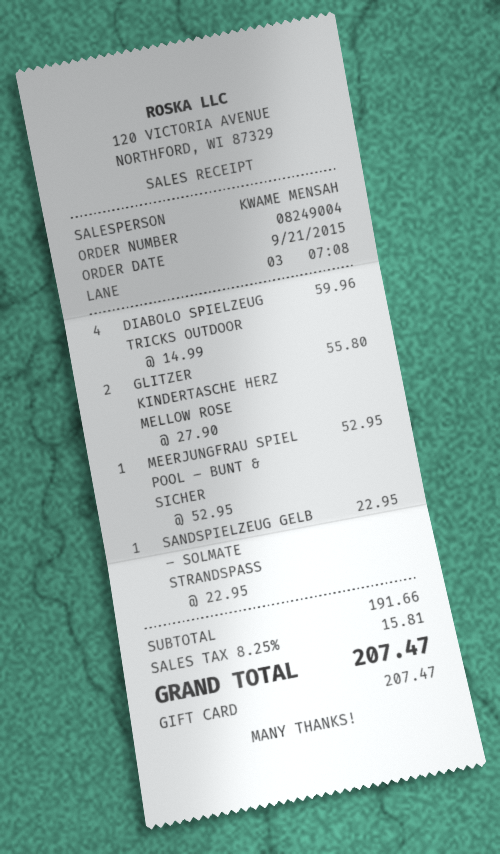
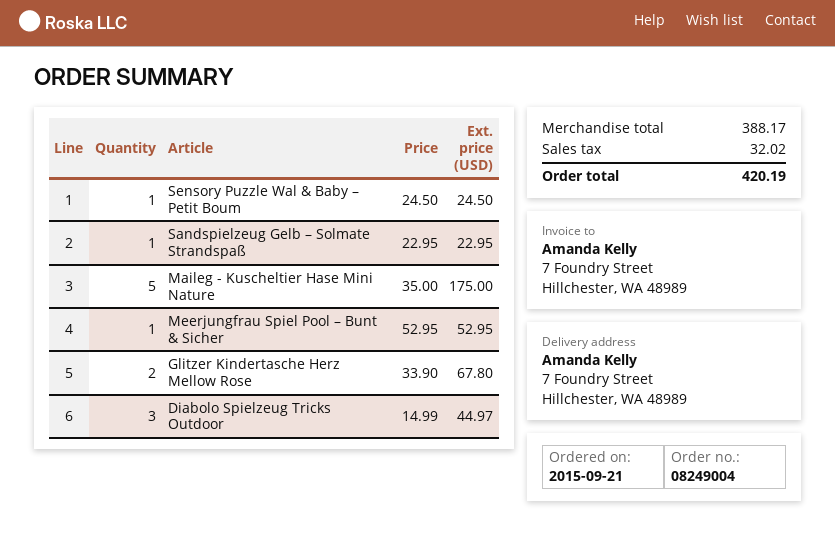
DIABOLO SPIELZEUG TRICKS OUTDOOR: 4 x 14.99 = 59.96 -> 3 x 14.99 = 44.97
GLITZER KINDERTASCHE HERZ MELLOW ROSE: 2 x 27.90 = 55.80 -> 2 x 33.90 = 67.80
Sensory Puzzle Wal & Baby – Petit Boum: none -> 1 x 24.50 = 24.50
Maileg - Kuscheltier Hase Mini Nature: none -> 5 x 35.00 = 175.00
subtotal: 191.66 -> 388.17
tax: 15.81 -> 32.02
total: 207.47 -> 420.19

